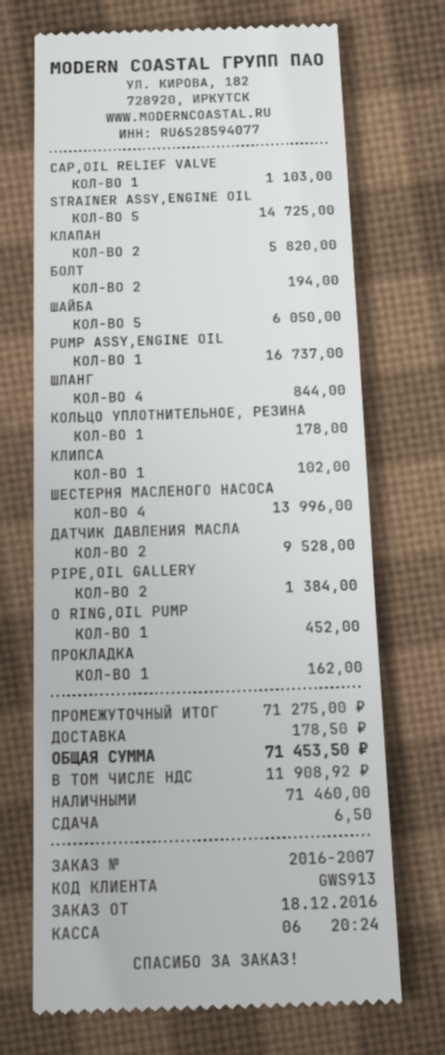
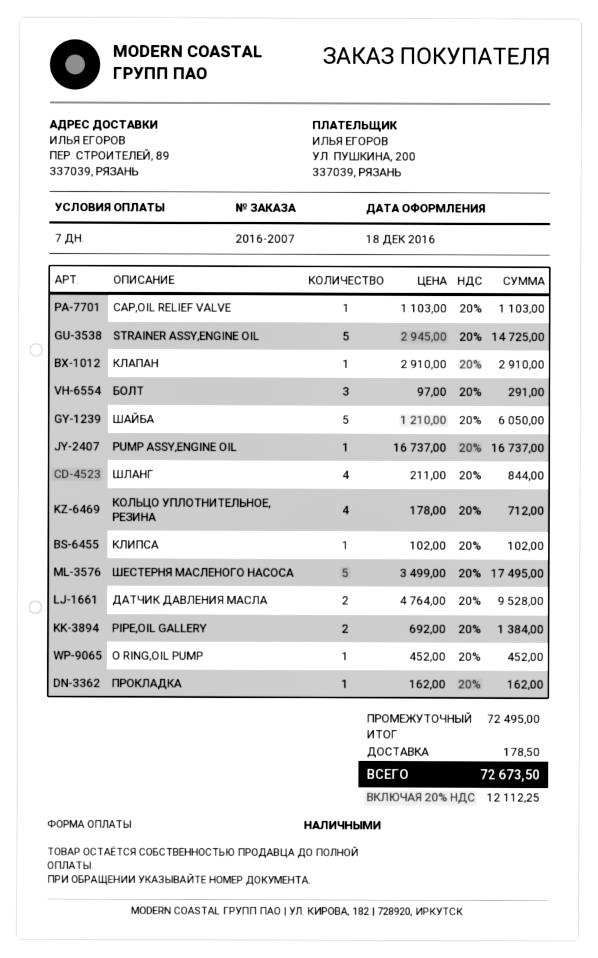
КЛАПАН: 2 for 5820.00 -> 1 for 2910.00
БОЛТ: 2 for 194.00 -> 3 for 291.00
КОЛЬЦО УПЛОТНИТЕЛЬНОЕ, РЕЗИНА: 1 for 178.00 -> 4 for 712.00
ШЕСТЕРНЯ МАСЛЕНОГО НАСОСА: 4 for 13996.00 -> 5 for 17495.00
subtotal: 71275.00 -> 72495.00
tax: 11908.92 -> 12112.25
total: 71453.50 -> 72673.50

